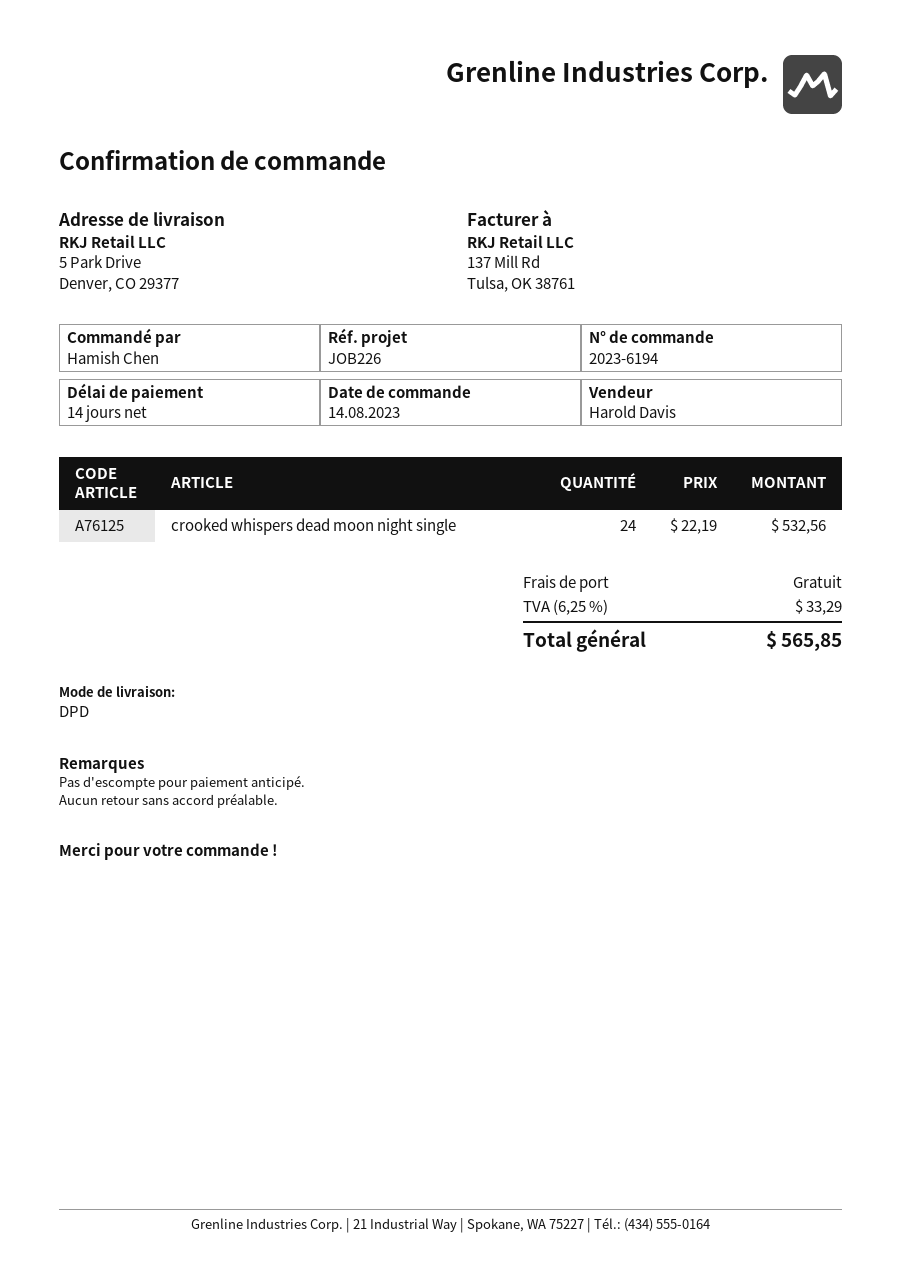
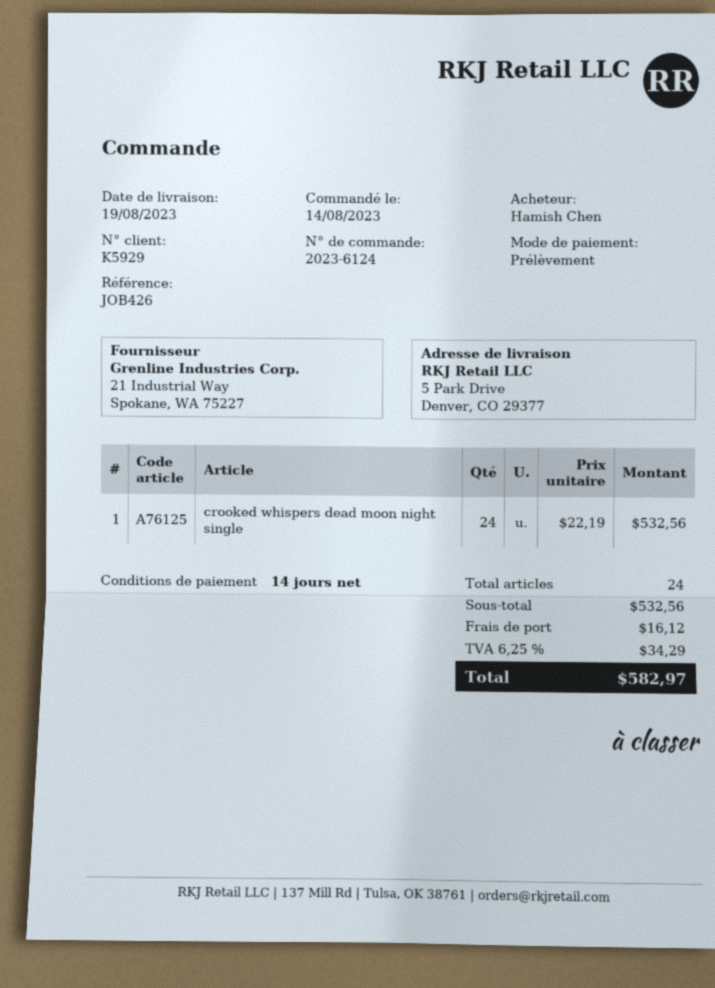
order number: 2023-6194 -> 2023-6124
reference: JOB226 -> JOB426
shipping: 0.00 -> 16.12
tax: 6.25% = 33.29 -> 6.25% = 34.29
total: 565.85 -> 582.97

